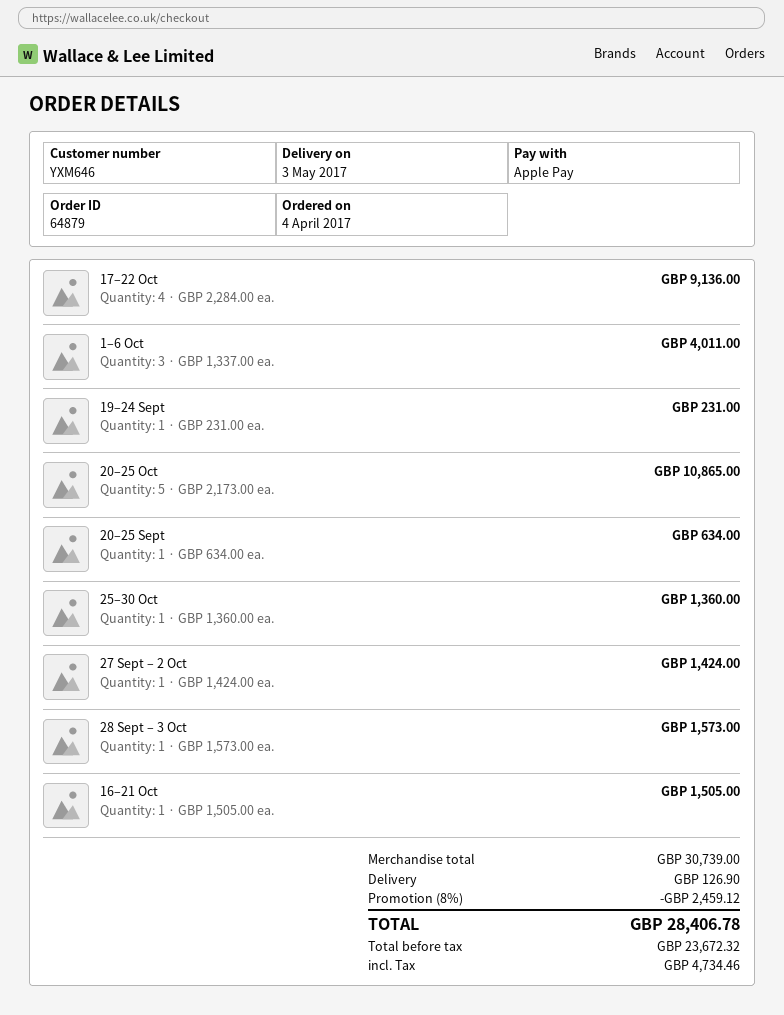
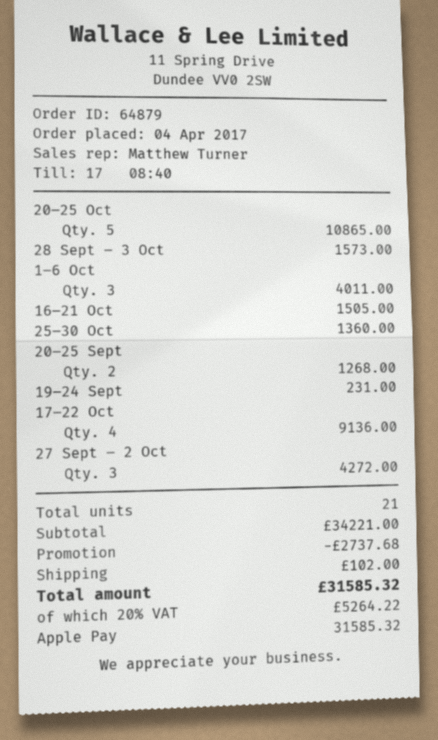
20–25 Sept: 1 for 634.00 -> 2 for 1268.00
27 Sept – 2 Oct: 1 for 1424.00 -> 3 for 4272.00
subtotal: 30739.00 -> 34221.00
discount: 2459.12 -> 2737.68
shipping: 126.90 -> 102.00
tax: 4734.46 -> 5264.22
total: 28406.78 -> 31585.32

